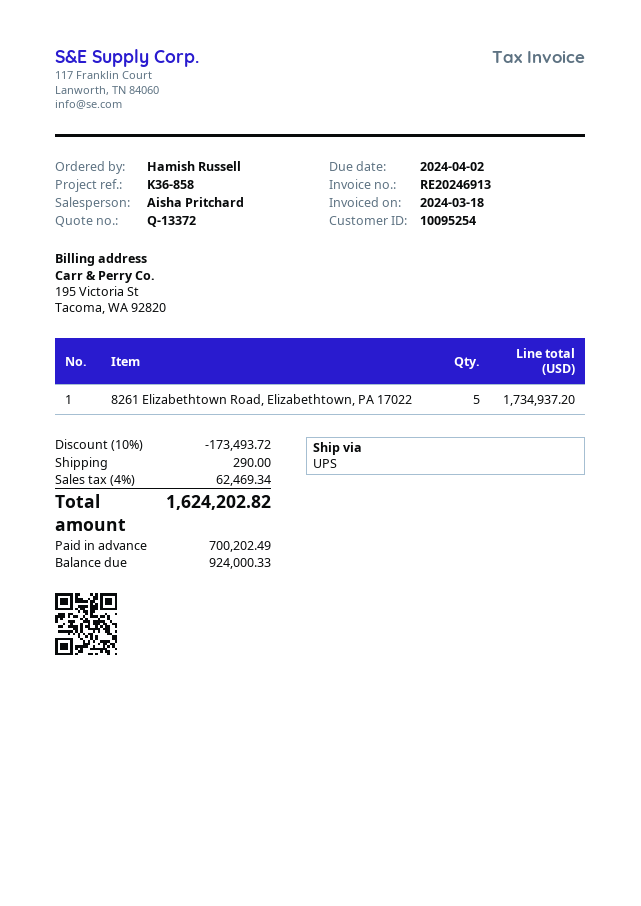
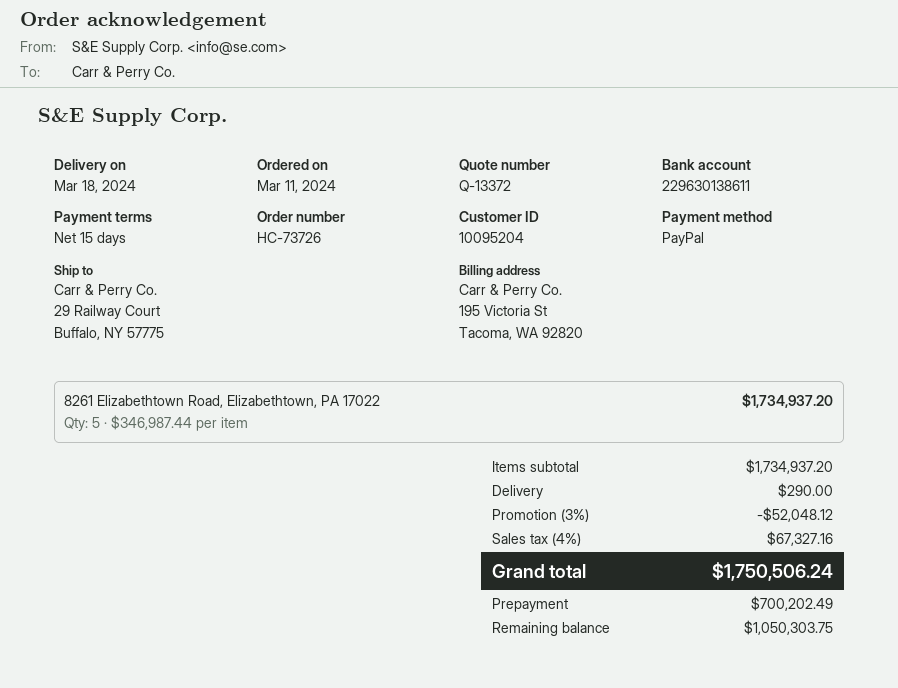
customer number: 10095254 -> 10095204
discount: 10% = 173493.72 -> 3% = 52048.12
tax: 4% = 62469.34 -> 4% = 67327.16
total: 1624202.82 -> 1750506.24
balance: 924000.33 -> 1050303.75

